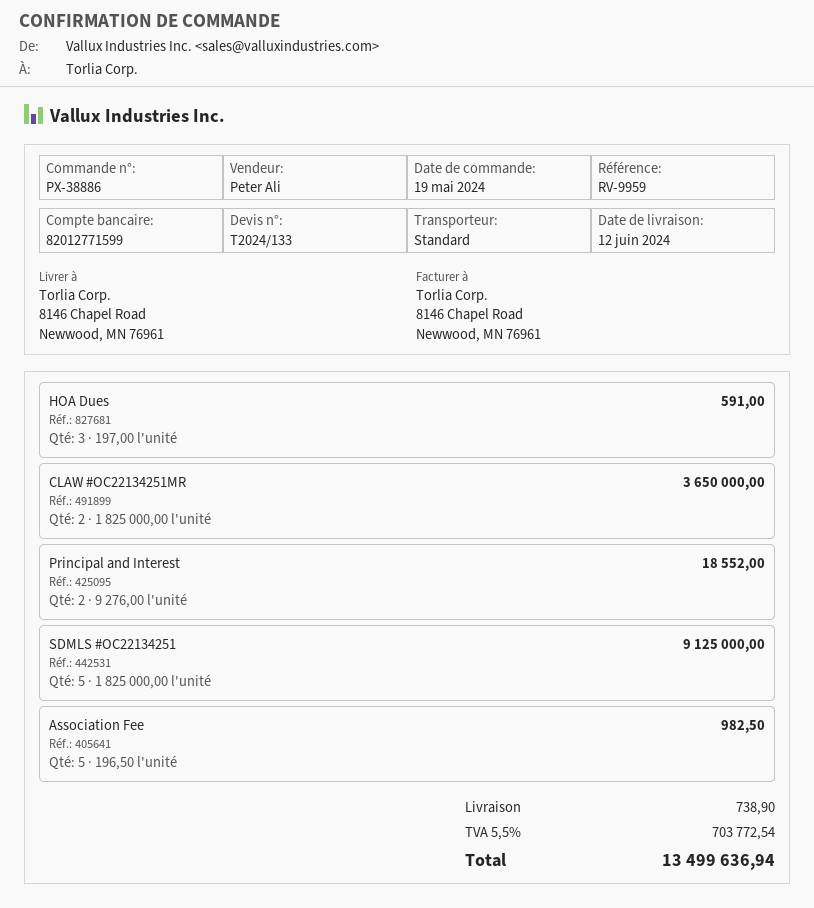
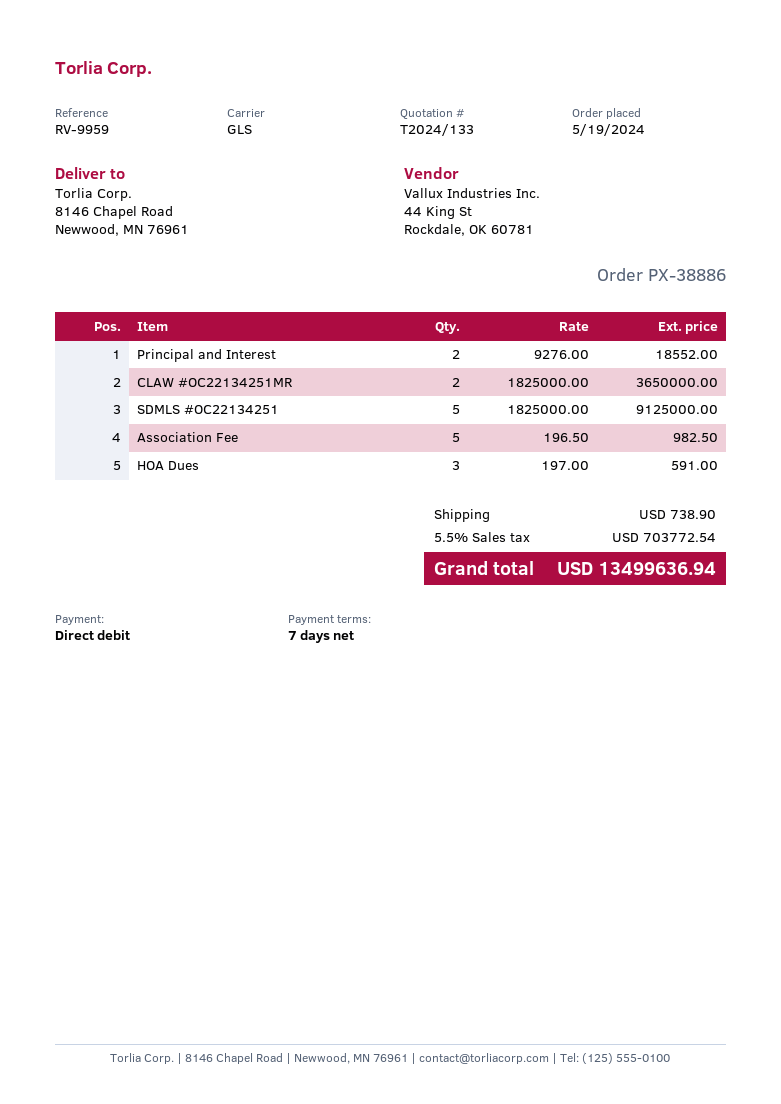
shipping method: standard -> GLS

